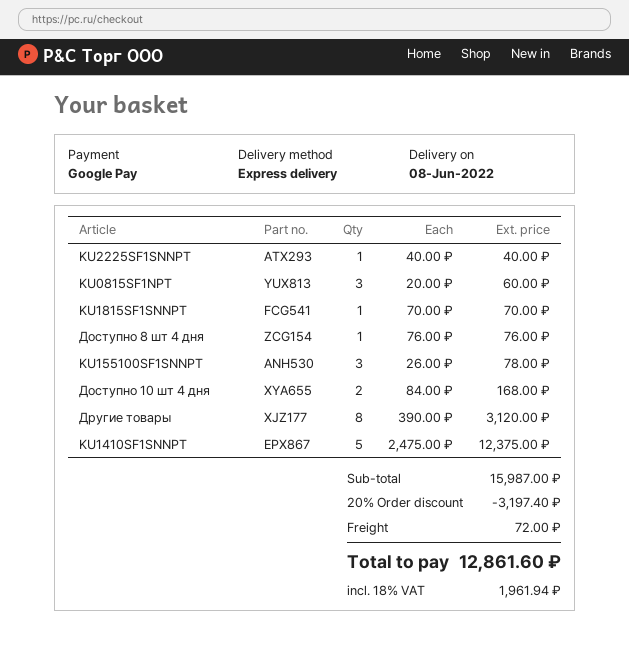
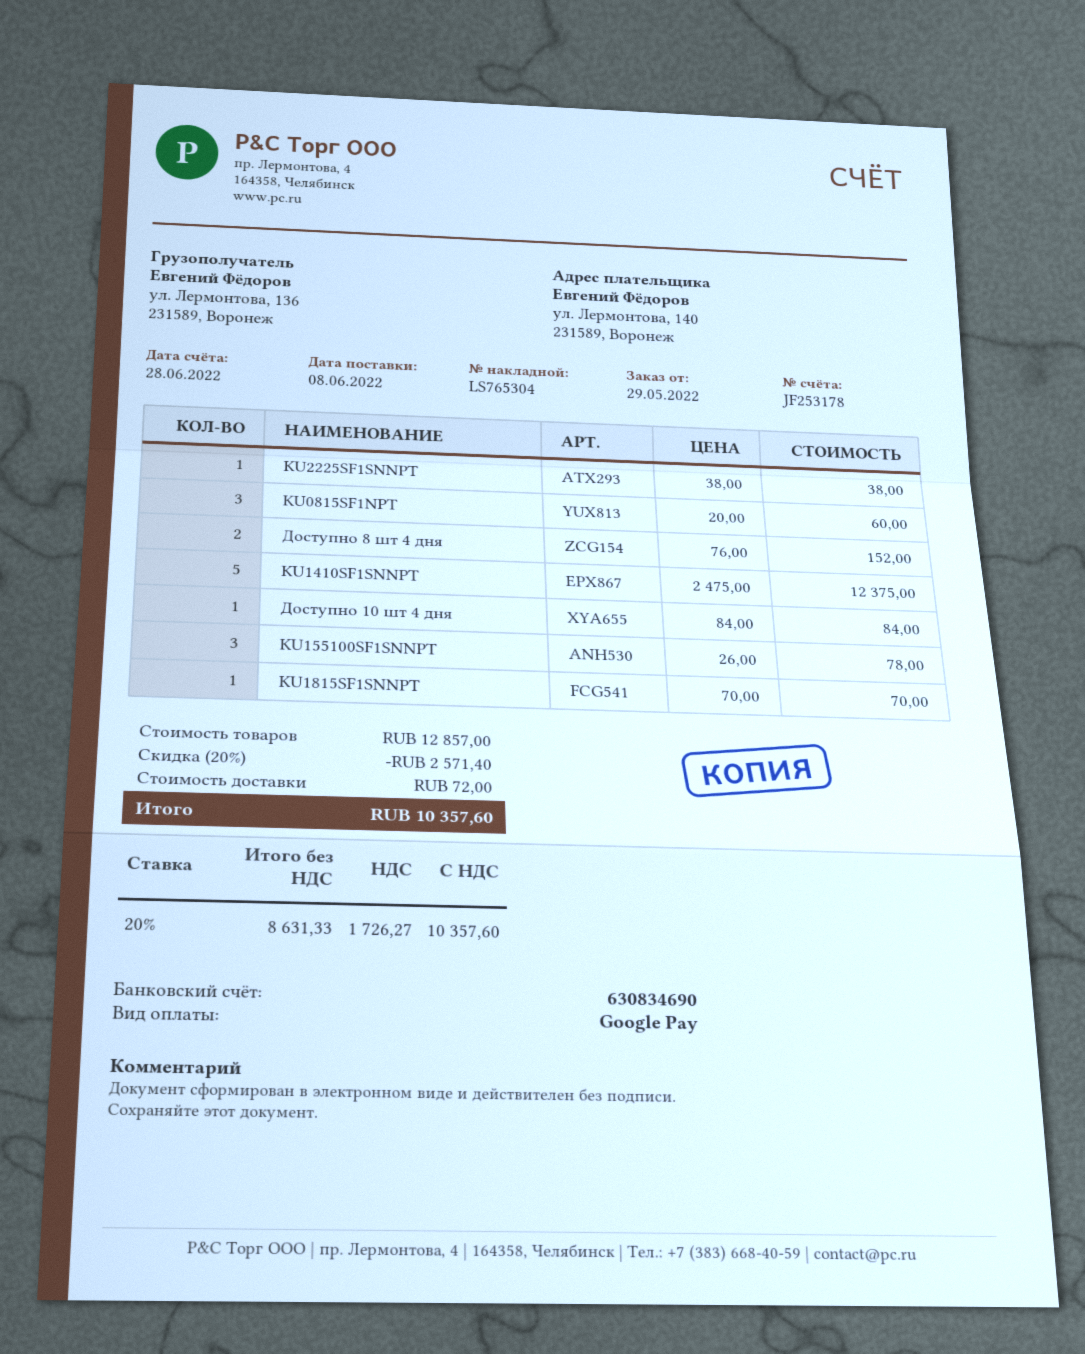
KU2225SF1SNNPT: 1 x 40.00 = 40.00 -> 1 x 38.00 = 38.00
Доступно 8 шт 4 дня: 1 x 76.00 = 76.00 -> 2 x 76.00 = 152.00
Доступно 10 шт 4 дня: 2 x 84.00 = 168.00 -> 1 x 84.00 = 84.00
Другие товары: 8 x 390.00 = 3120.00 -> none
subtotal: 15987.00 -> 12857.00
discount: 20% = 3197.40 -> 20% = 2571.40
tax: 18% = 1961.94 -> 20% = 1726.27
total: 12861.60 -> 10357.60

